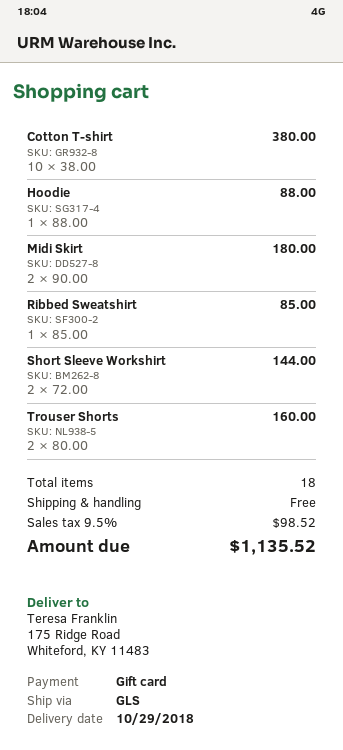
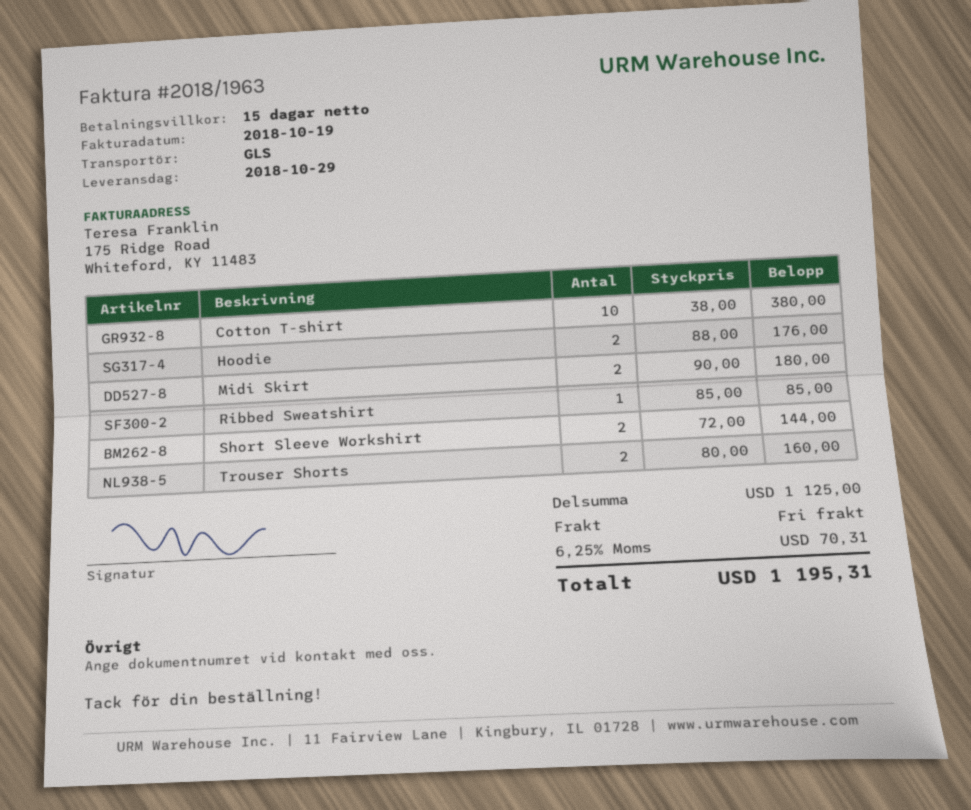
Hoodie: 1 x 88.00 = 88.00 -> 2 x 88.00 = 176.00
tax: 9.5% = 98.52 -> 6.25% = 70.31
total: 1135.52 -> 1195.31

